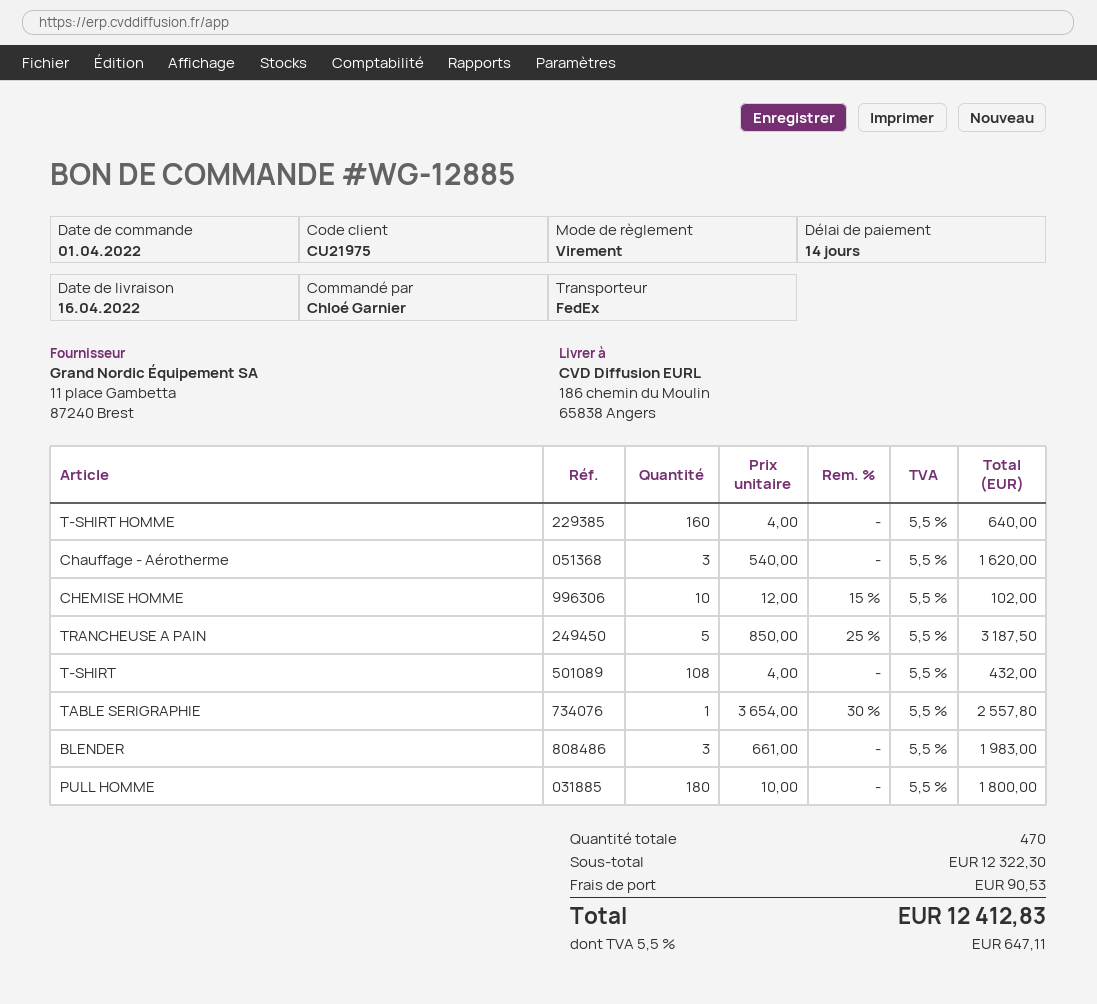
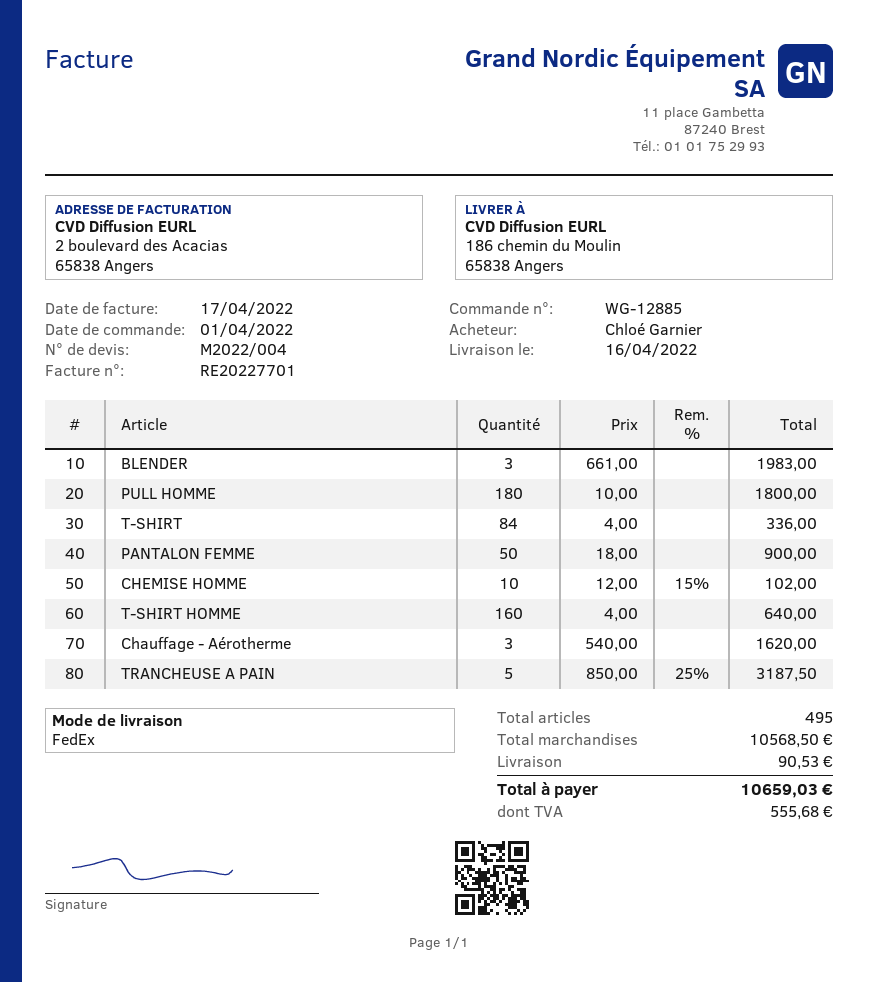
T-SHIRT: 108 x 4.00 = 432.00 -> 84 x 4.00 = 336.00
TABLE SERIGRAPHIE: 1 x 3654.00 - 30% = 2557.80 -> none
PANTALON FEMME: none -> 50 x 18.00 = 900.00
total quantity: 470 -> 495
subtotal: 12322.30 -> 10568.50
tax: 647.11 -> 555.68
total: 12412.83 -> 10659.03

